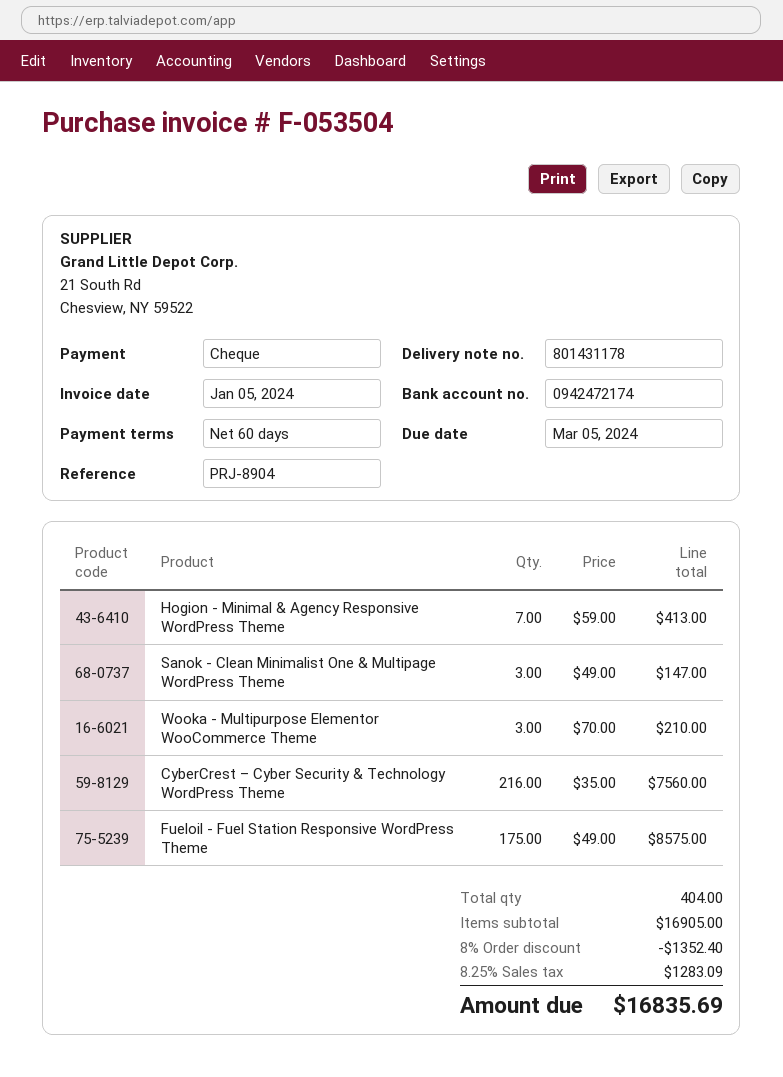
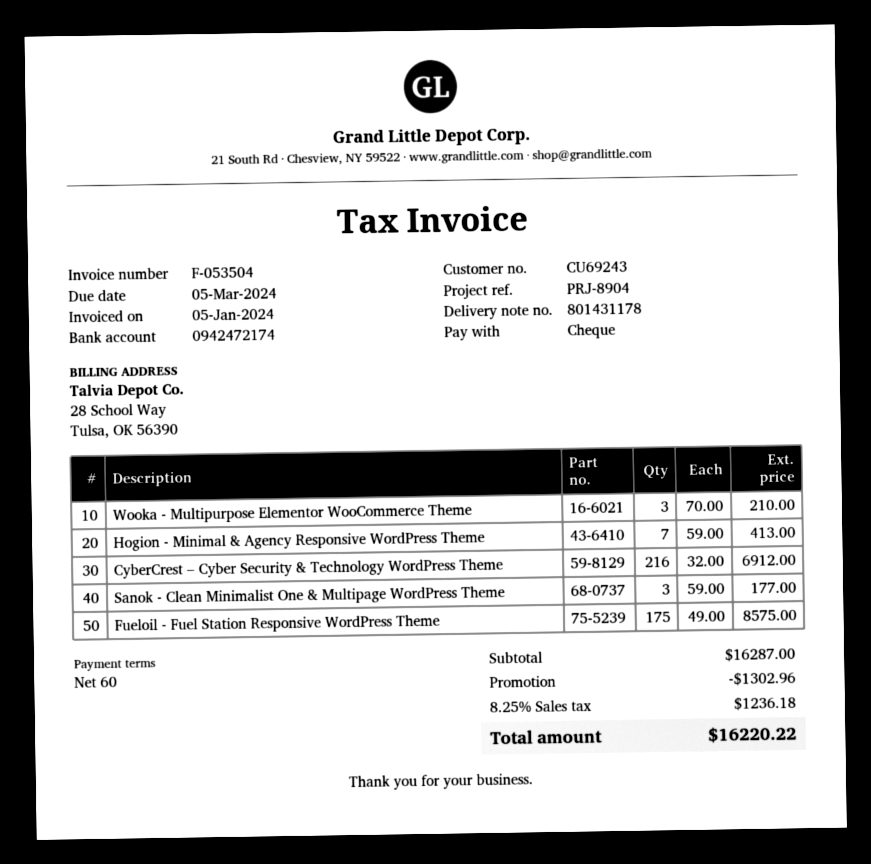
Sanok - Clean Minimalist One & Multipage WordPress Theme: 3 x 49.00 = 147.00 -> 3 x 59.00 = 177.00
CyberCrest – Cyber Security & Technology WordPress Theme: 216 x 35.00 = 7560.00 -> 216 x 32.00 = 6912.00
subtotal: 16905.00 -> 16287.00
discount: 1352.40 -> 1302.96
tax: 8.25% = 1283.09 -> 8.25% = 1236.18
total: 16835.69 -> 16220.22

